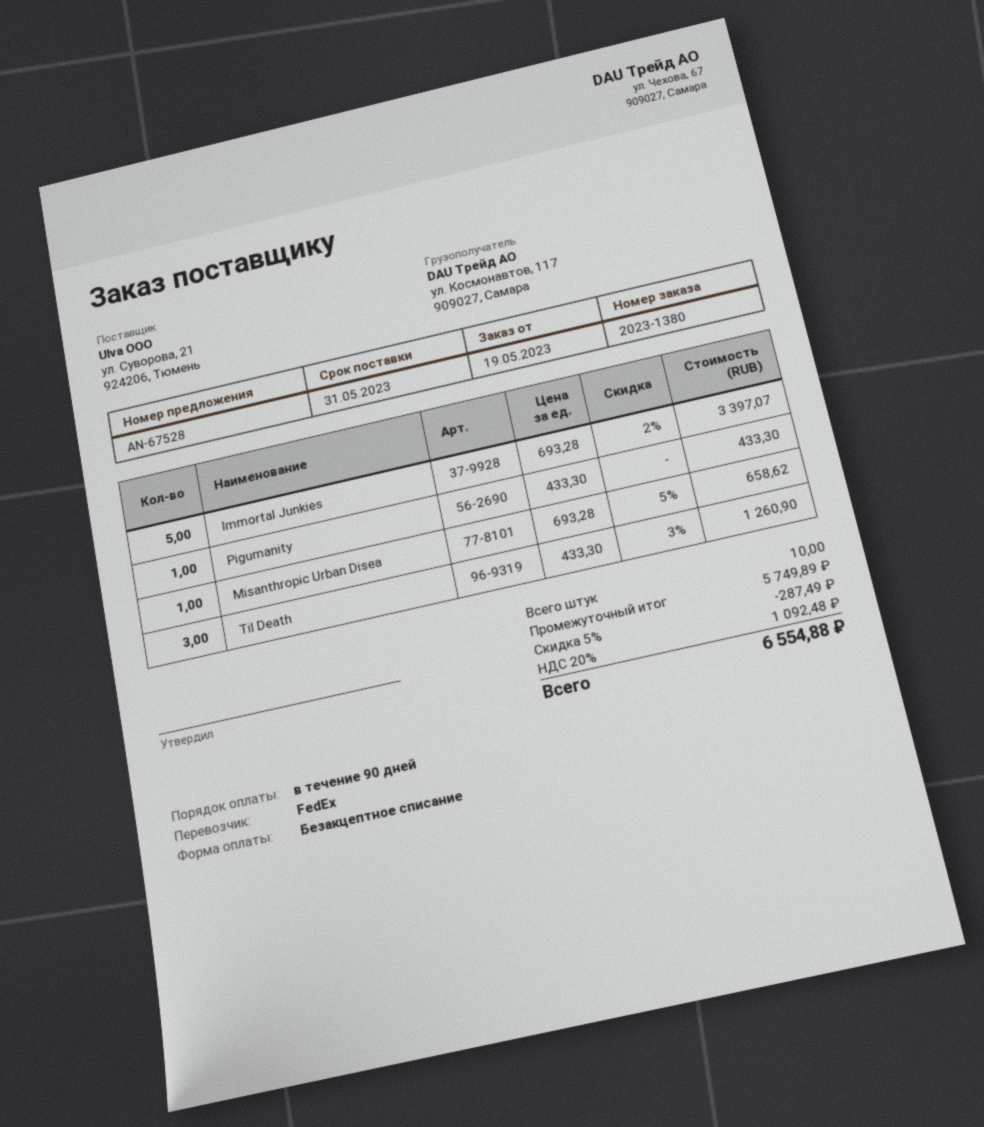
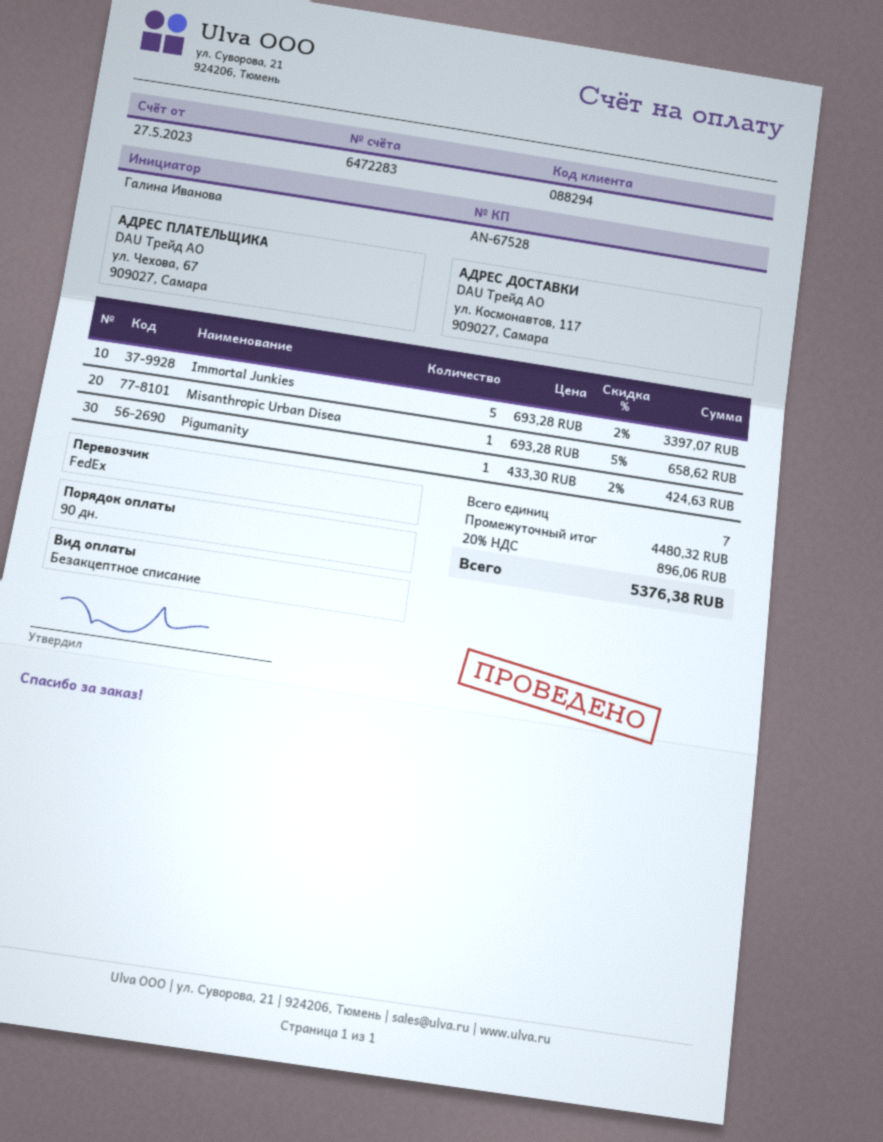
Pigumanity: 1 x 433.30 = 433.30 -> 1 x 433.30 - 2% = 424.63
Til Death: 3 x 433.30 - 3% = 1260.90 -> none
total quantity: 10 -> 7
subtotal: 5749.89 -> 4480.32
discount: 5% = 287.49 -> none
tax: 20% = 1092.48 -> 20% = 896.06
total: 6554.88 -> 5376.38

